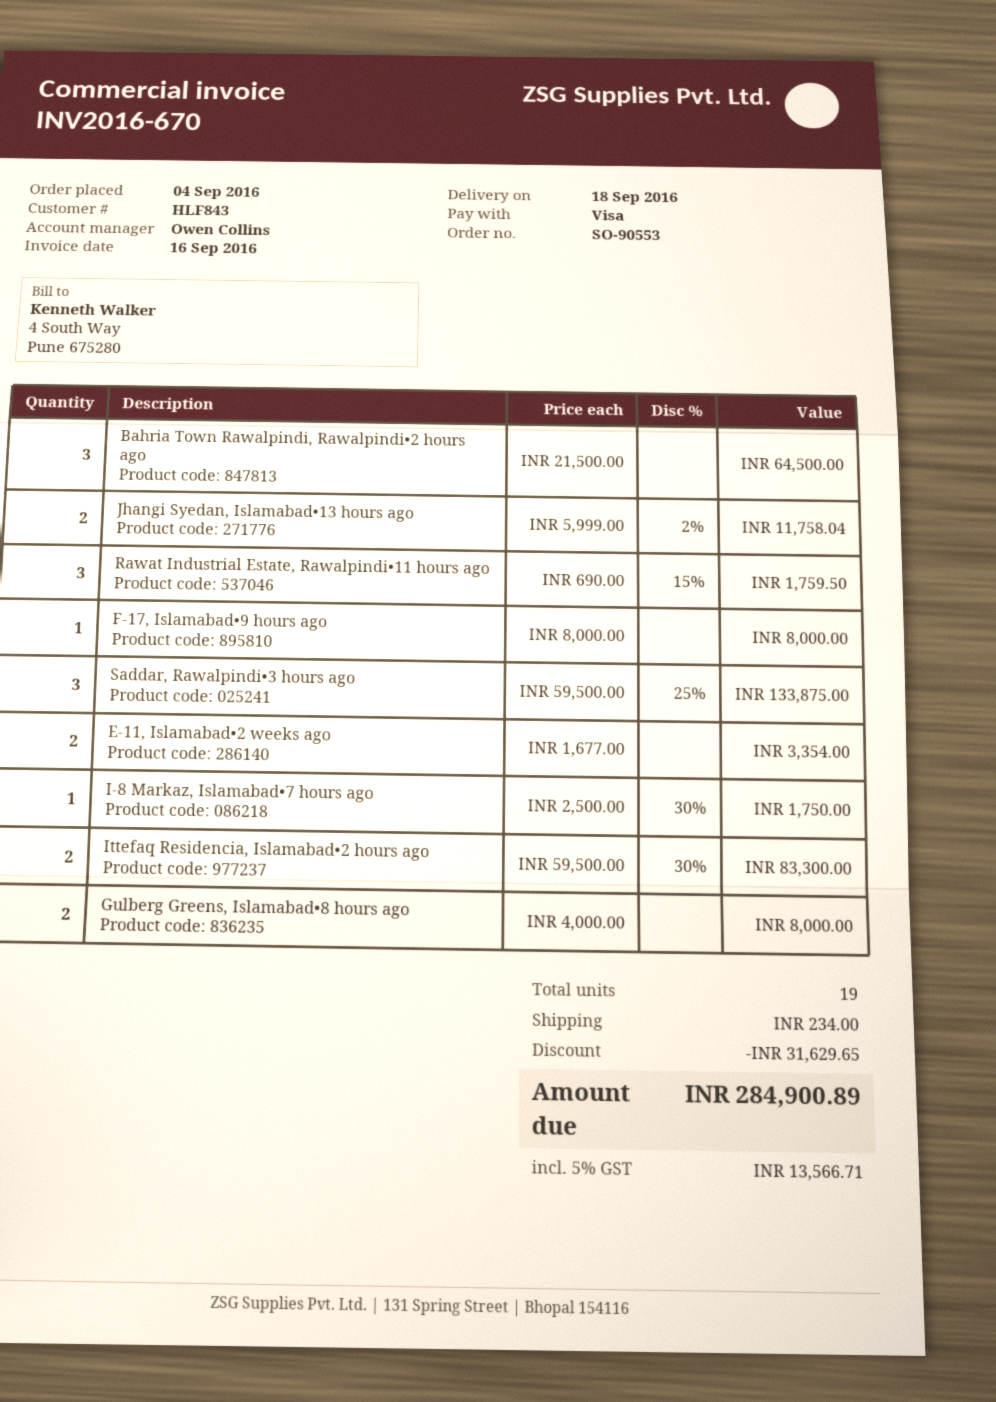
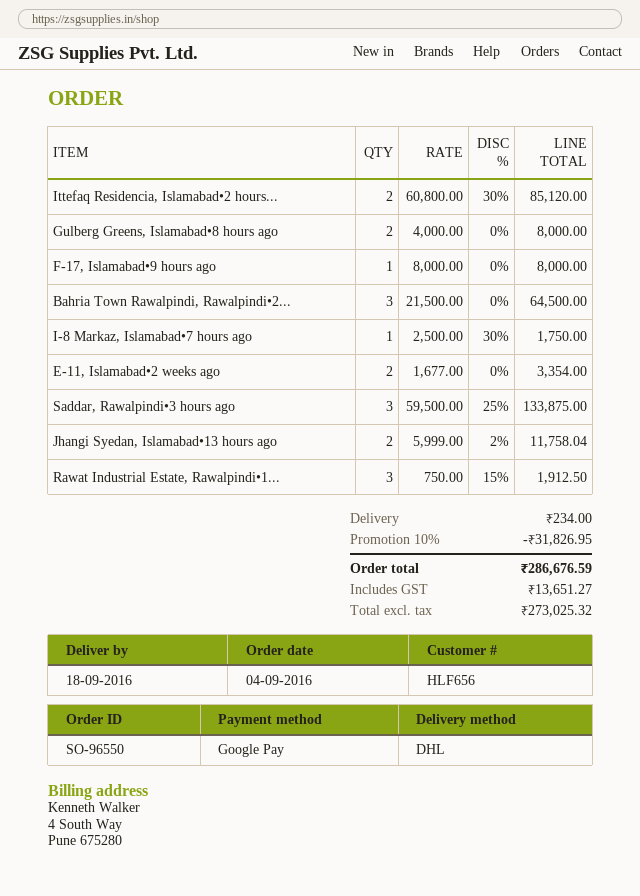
order number: SO-90553 -> SO-96550
customer number: HLF843 -> HLF656
payment method: Visa -> Google Pay
Rawat Industrial Estate, Rawalpindi•11 hours ago: 3 x 690.00 - 15% = 1759.50 -> 3 x 750.00 - 15% = 1912.50
Ittefaq Residencia, Islamabad•2 hours ago: 2 x 59500.00 - 30% = 83300.00 -> 2 x 60800.00 - 30% = 85120.00
discount: 31629.65 -> 31826.95
tax: 13566.71 -> 13651.27
total: 284900.89 -> 286676.59

